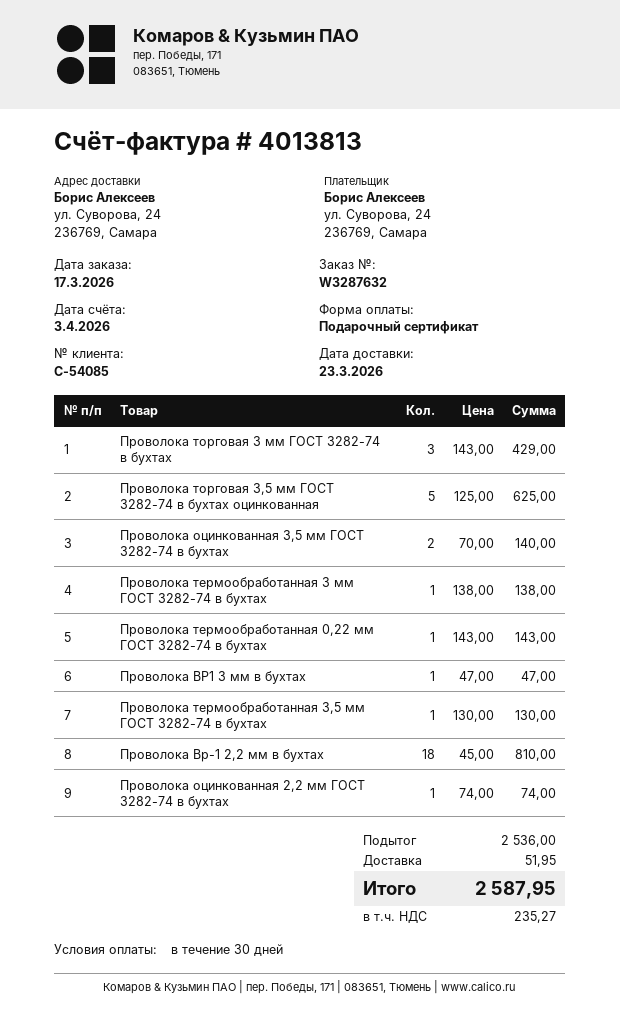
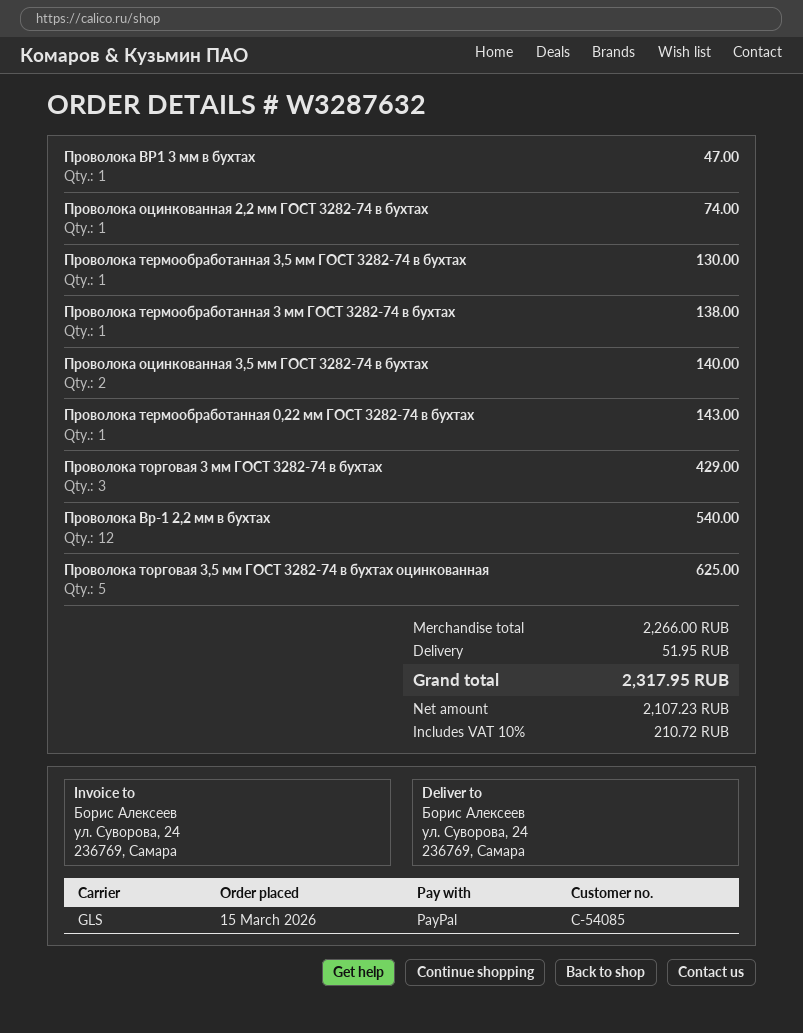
order date: 2026-03-17 -> 2026-03-15
payment method: gift card -> PayPal
Проволока Вр-1 2,2 мм в бухтах: 18 for 810.00 -> 12 for 540.00
subtotal: 2536.00 -> 2266.00
tax: 235.27 -> 210.72
total: 2587.95 -> 2317.95

